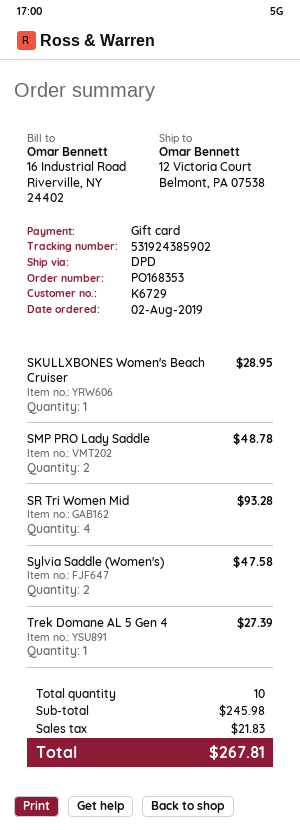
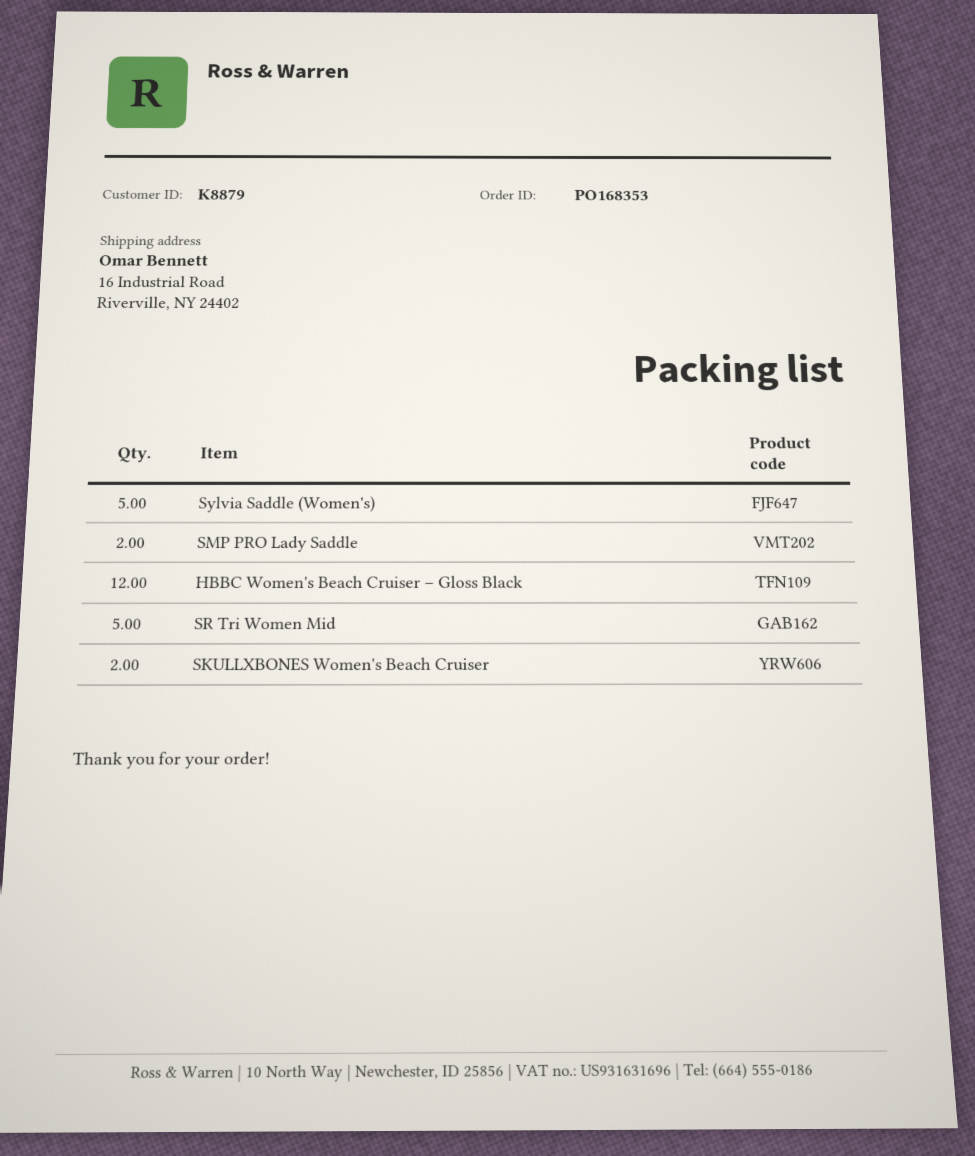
customer number: K6729 -> K8879
ship to: 12 Victoria Court, Belmont, PA 07538 -> 16 Industrial Road, Riverville, NY 24402
SKULLXBONES Women's Beach Cruiser: 1 -> 2
SR Tri Women Mid: 4 -> 5
Sylvia Saddle (Women's): 2 -> 5
Trek Domane AL 5 Gen 4: 1 -> none
HBBC Women's Beach Cruiser – Gloss Black: none -> 12

